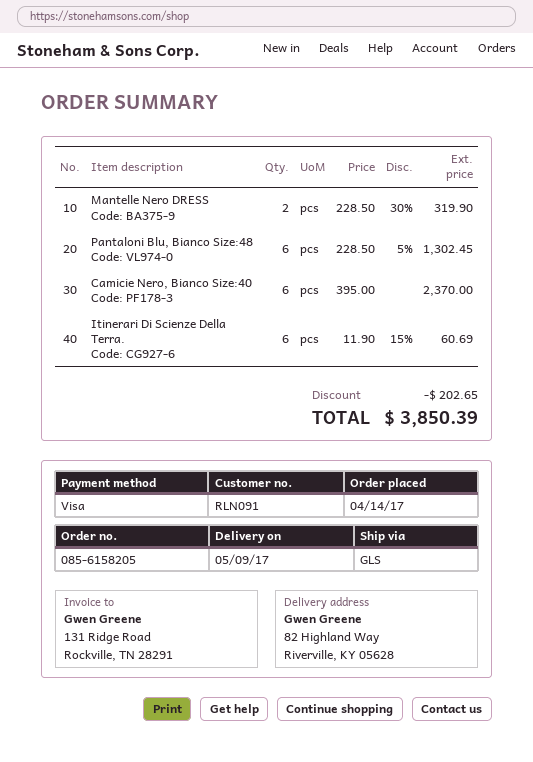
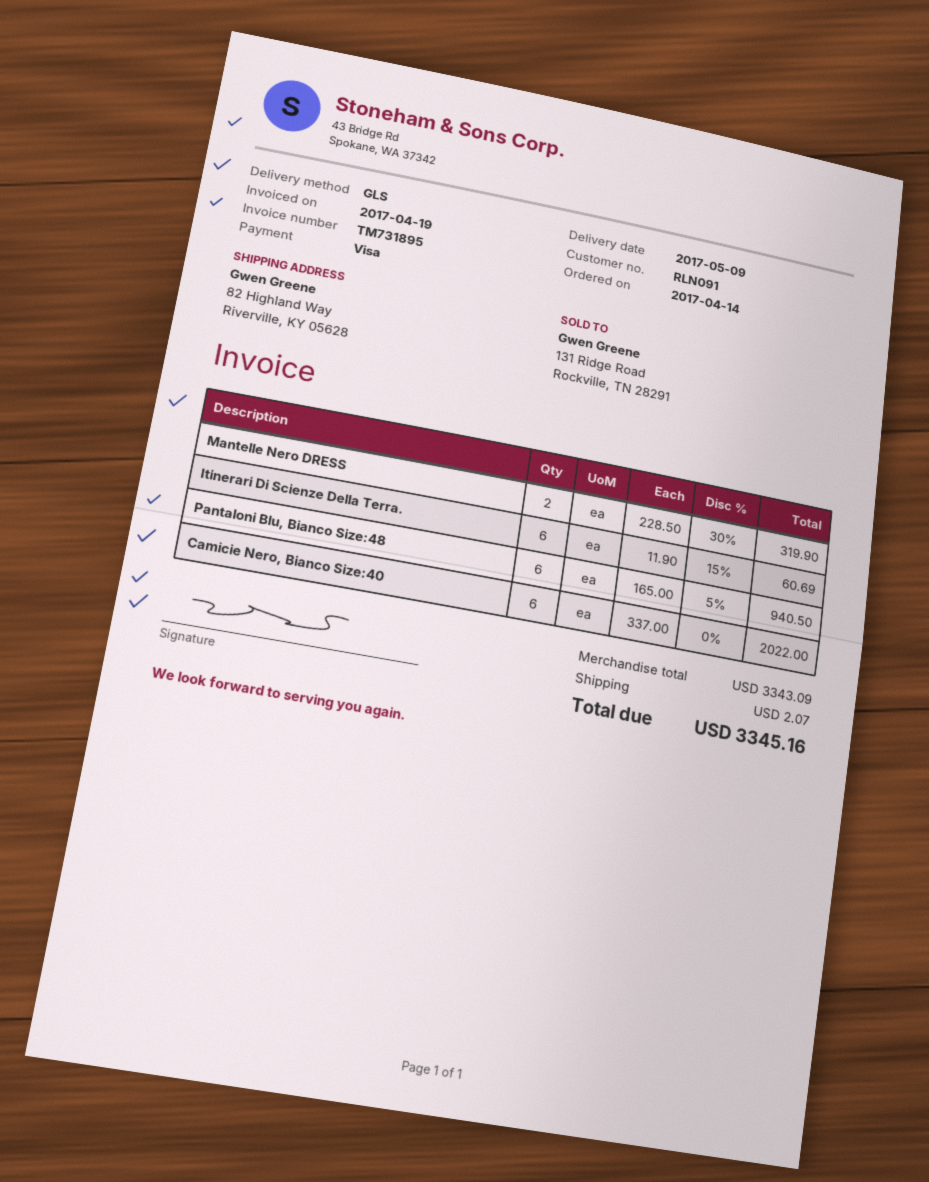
Pantaloni Blu, Bianco Size:48: 6 x 228.50 - 5% = 1302.45 -> 6 x 165.00 - 5% = 940.50
Camicie Nero, Bianco Size:40: 6 x 395.00 = 2370.00 -> 6 x 337.00 = 2022.00
discount: 202.65 -> none
shipping: none -> 2.07
total: 3850.39 -> 3345.16

